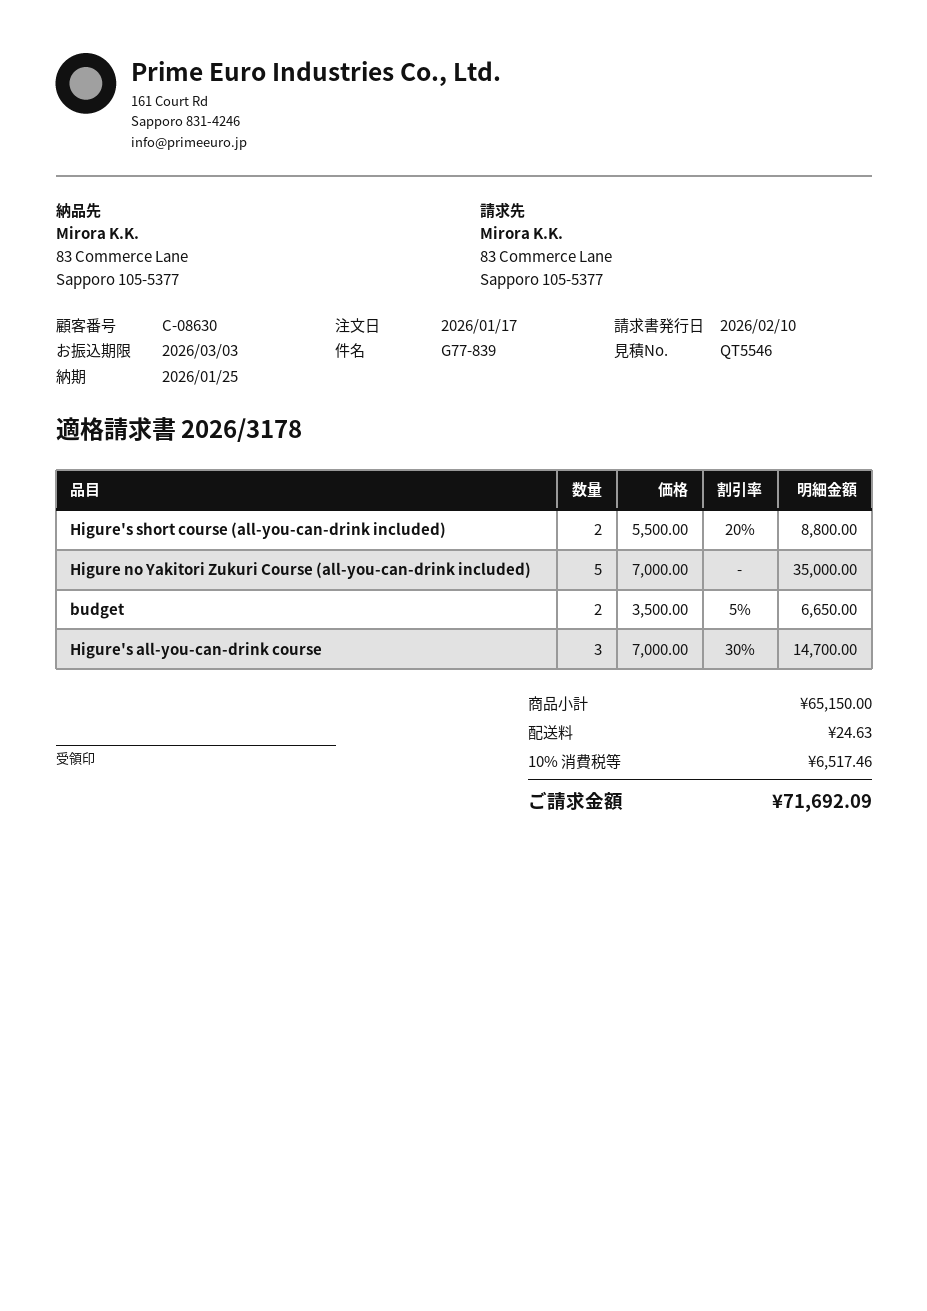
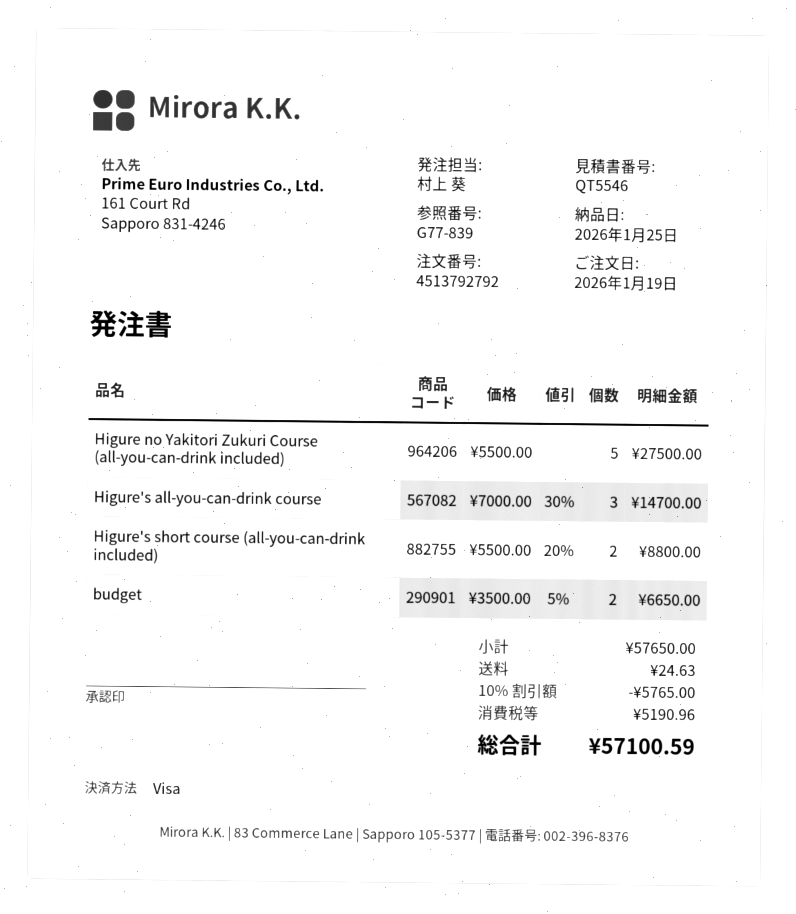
order date: 2026-01-17 -> 2026-01-19
Higure no Yakitori Zukuri Course (all-you-can-drink included): 5 x 7000.00 = 35000.00 -> 5 x 5500.00 = 27500.00
subtotal: 65150.00 -> 57650.00
discount: none -> 10% = 5765.00
tax: 6517.46 -> 5190.96
total: 71692.09 -> 57100.59

